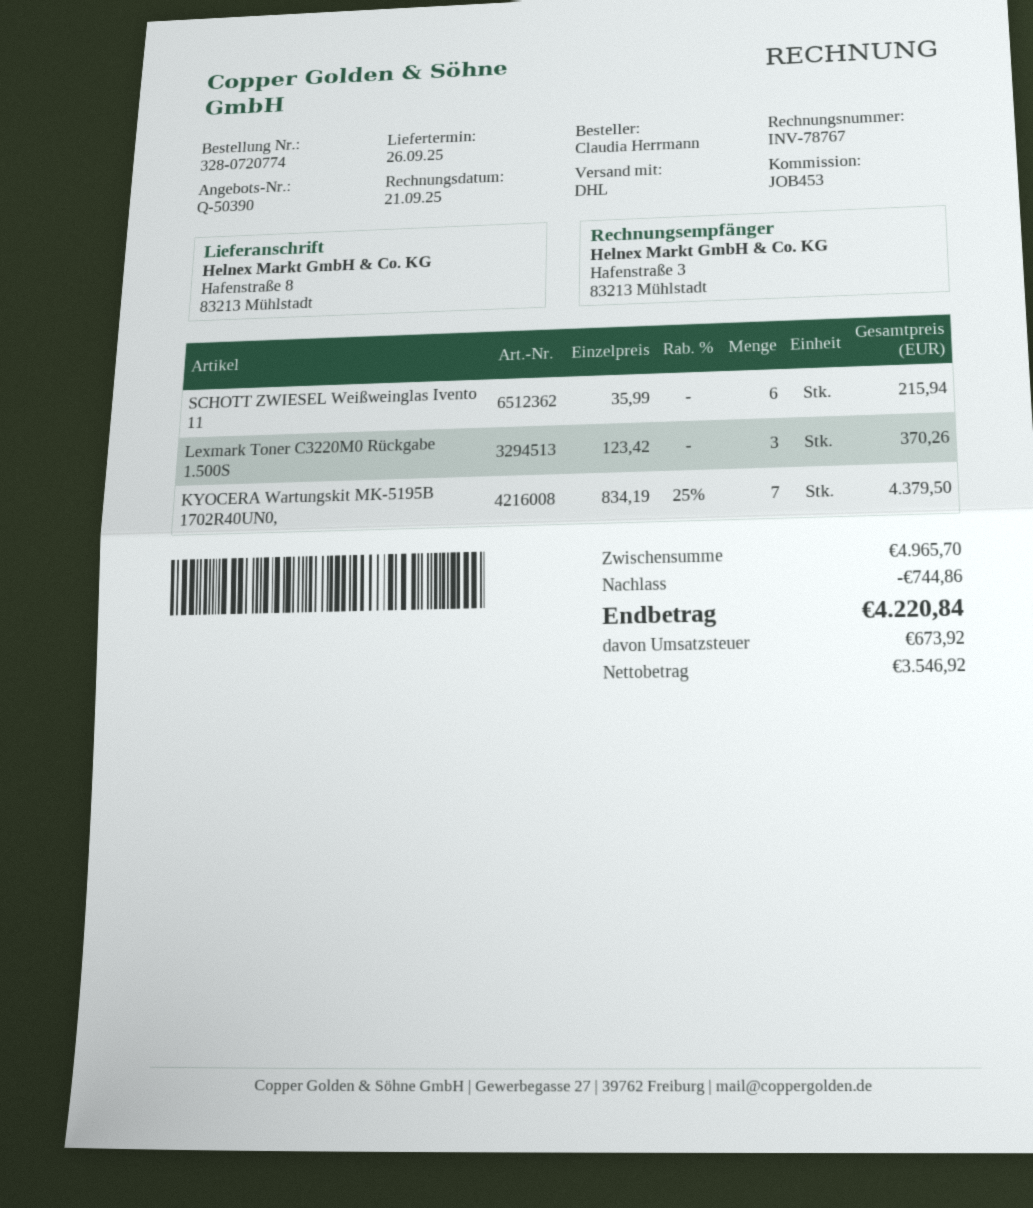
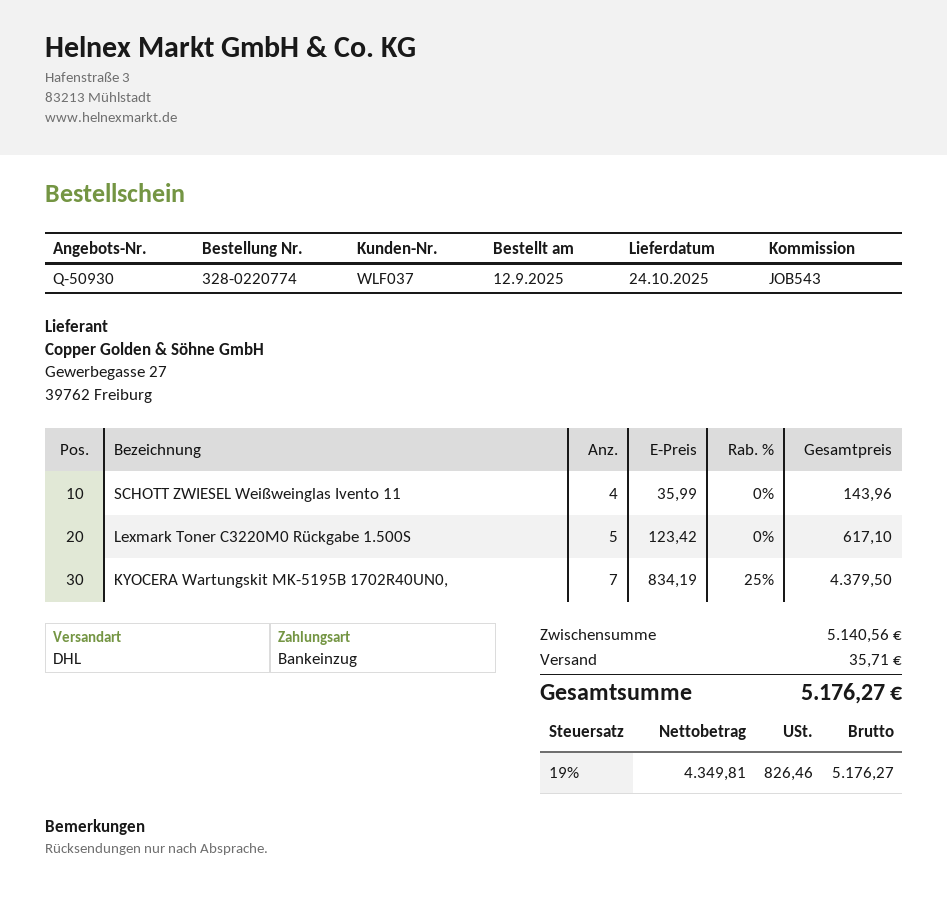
quote number: Q-50390 -> Q-50930
order number: 328-0720774 -> 328-0220774
delivery date: 2025-09-26 -> 2025-10-24
reference: JOB453 -> JOB543
SCHOTT ZWIESEL Weißweinglas Ivento 11: 6 x 35.99 = 215.94 -> 4 x 35.99 = 143.96
Lexmark Toner C3220M0 Rückgabe 1.500S: 3 x 123.42 = 370.26 -> 5 x 123.42 = 617.10
subtotal: 4965.70 -> 5140.56
discount: 744.86 -> none
shipping: none -> 35.71
net: 3546.92 -> 4349.81
tax: 673.92 -> 826.46
total: 4220.84 -> 5176.27

